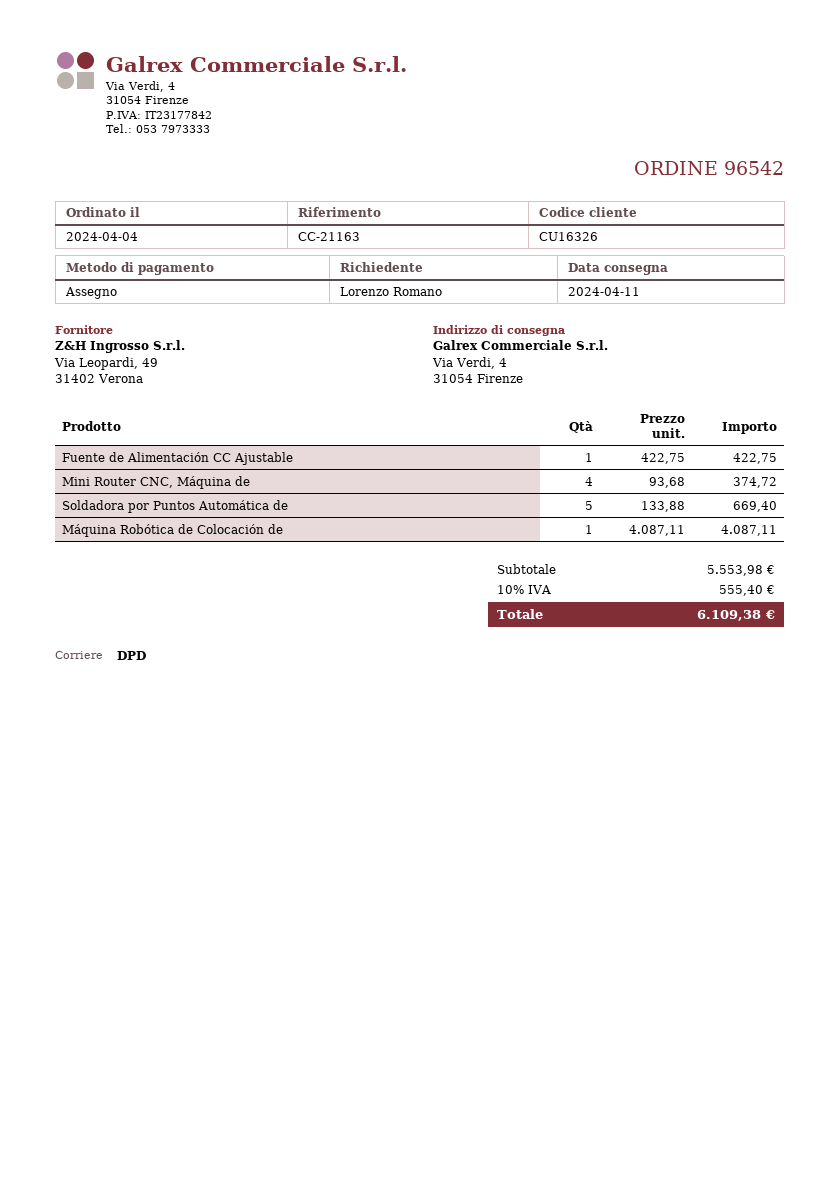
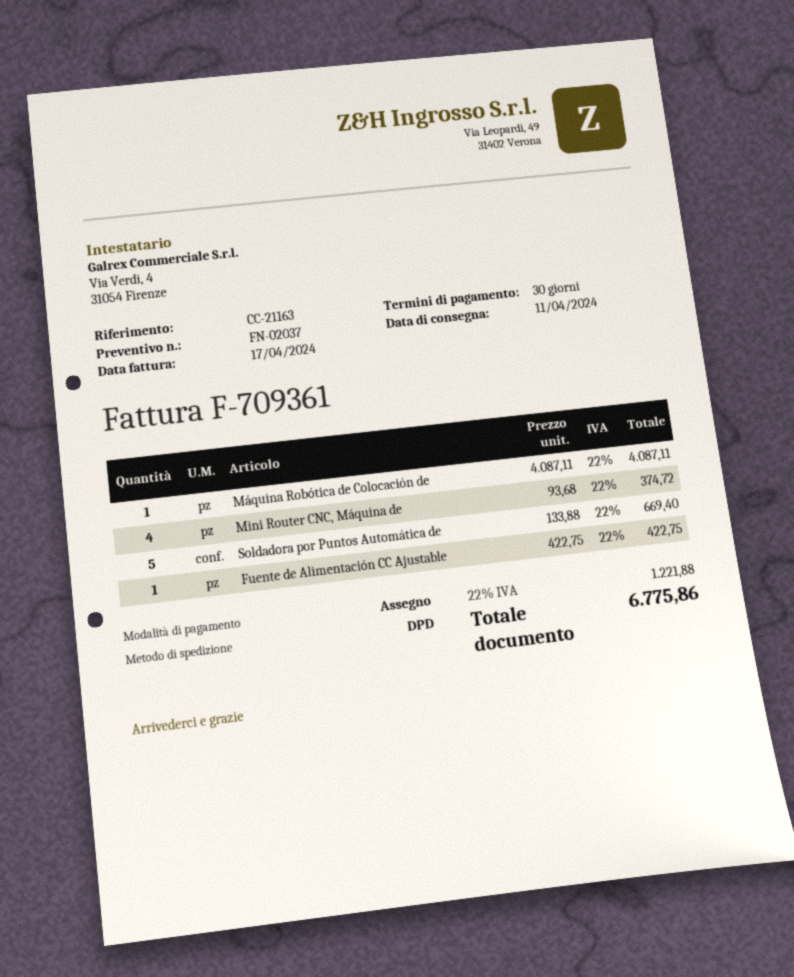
tax: 10% = 555.40 -> 22% = 1221.88
total: 6109.38 -> 6775.86

